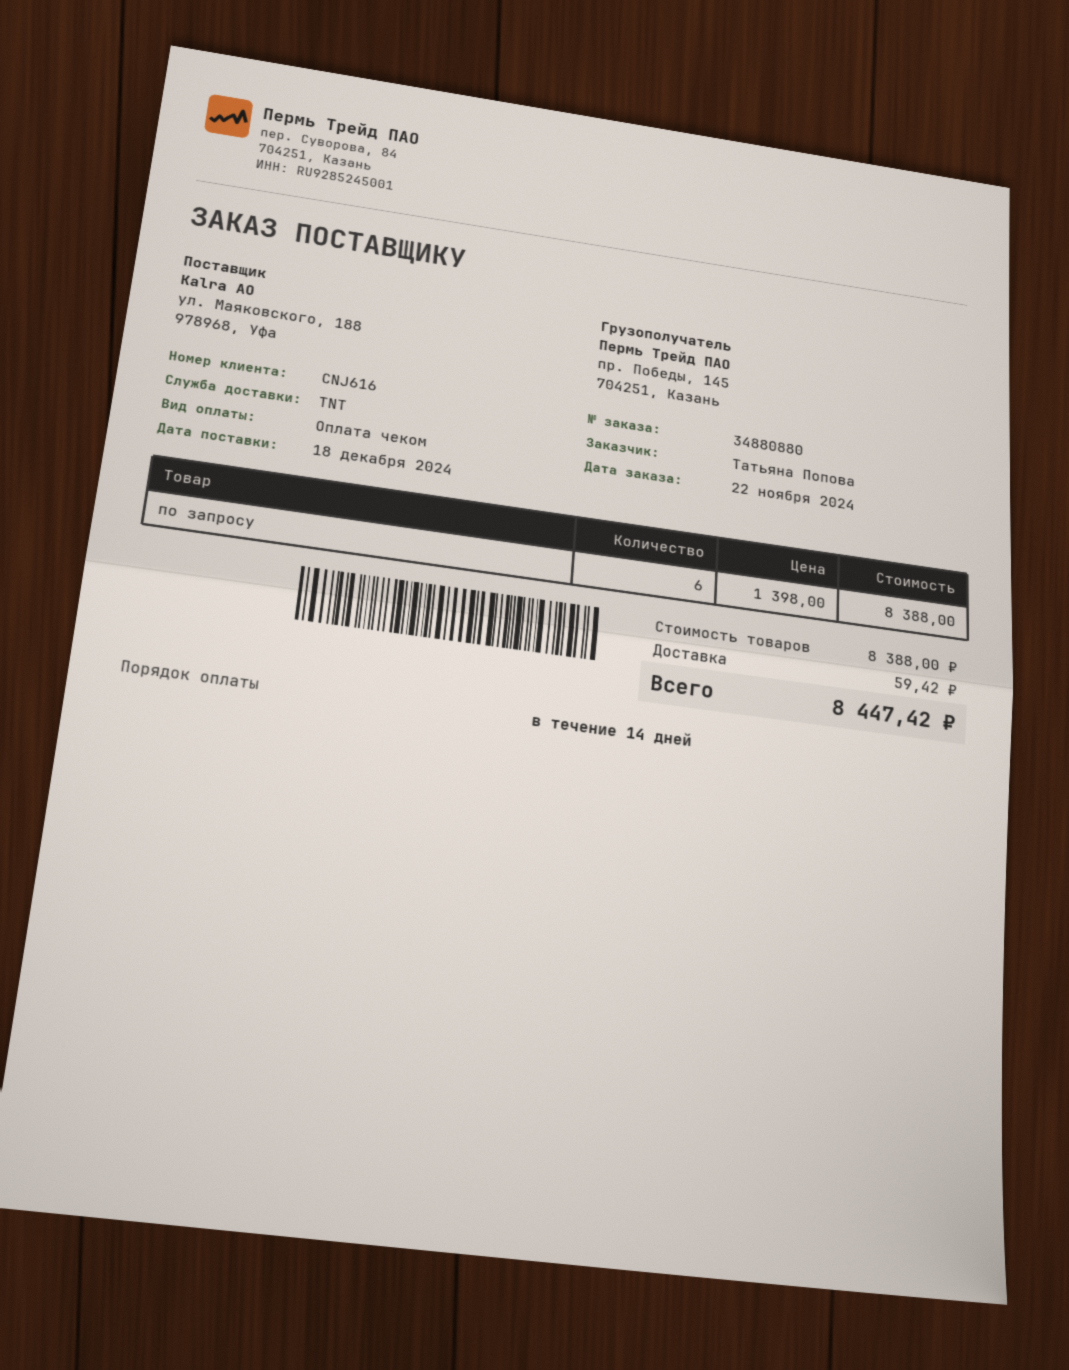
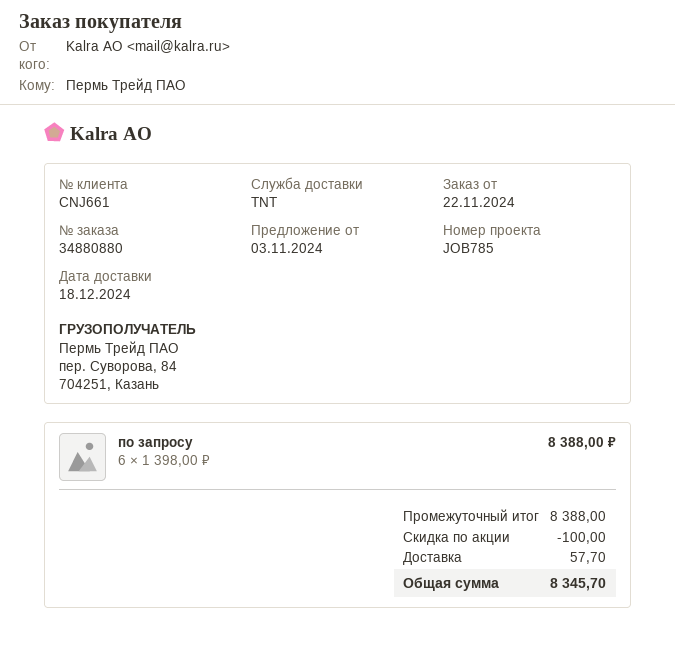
customer number: CNJ616 -> CNJ661
ship to: пр. Победы, 145, 704251, Казань -> пер. Суворова, 84, 704251, Казань
discount: none -> 100.00
shipping: 59.42 -> 57.70
total: 8447.42 -> 8345.70

